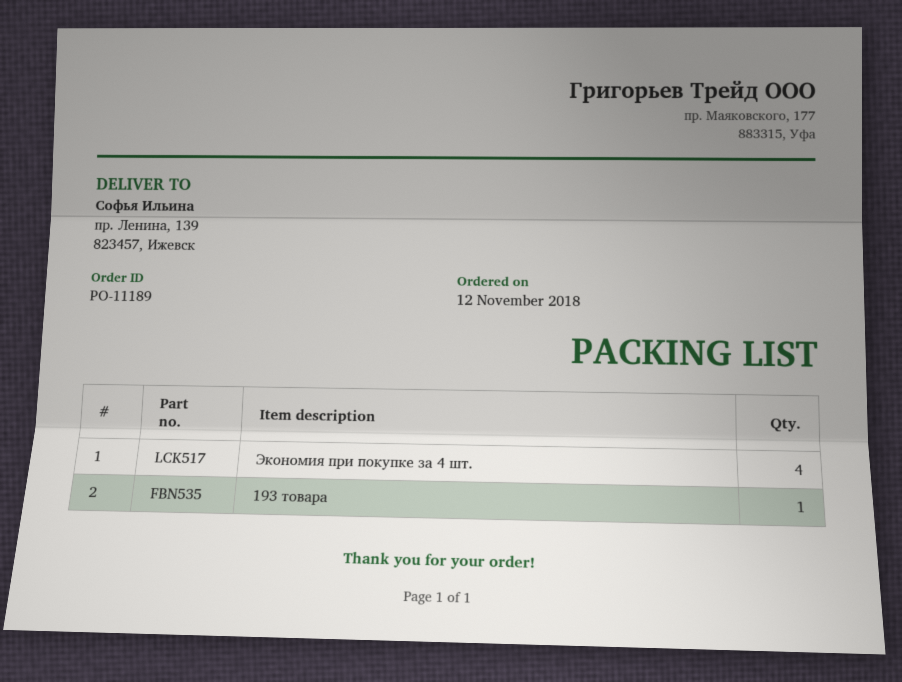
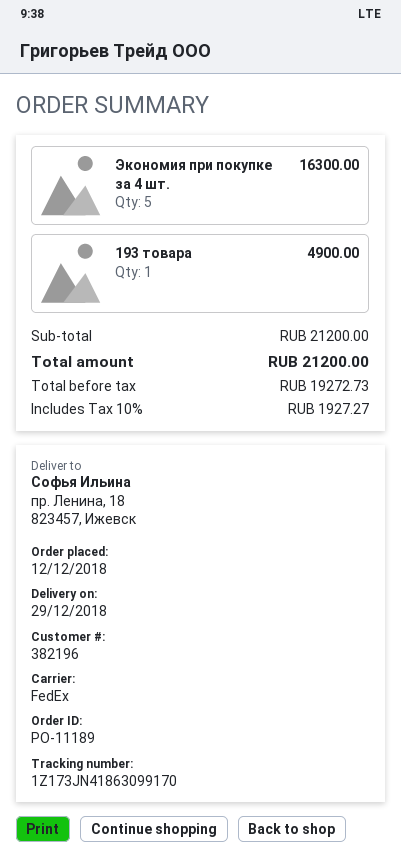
order date: 2018-11-12 -> 2018-12-12
ship to: пр. Ленина, 139, 823457, Ижевск -> пр. Ленина, 18, 823457, Ижевск
Экономия при покупке за 4 шт.: 4 -> 5

